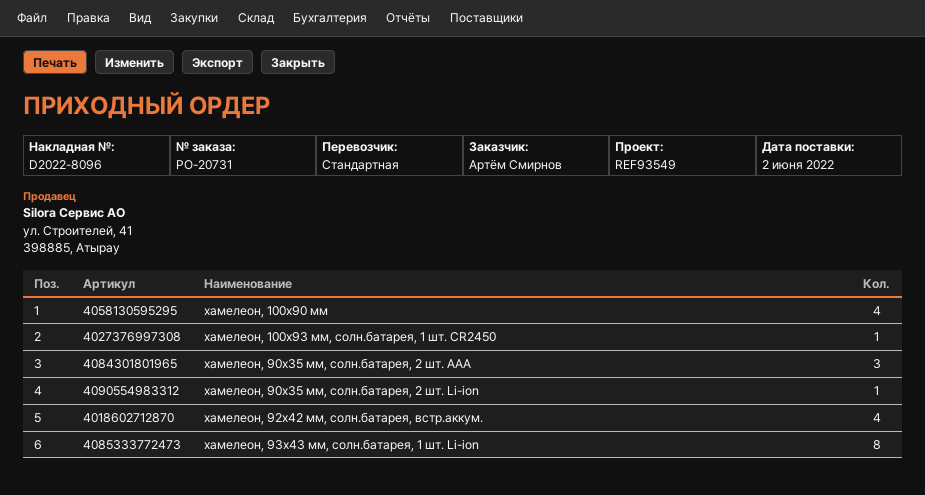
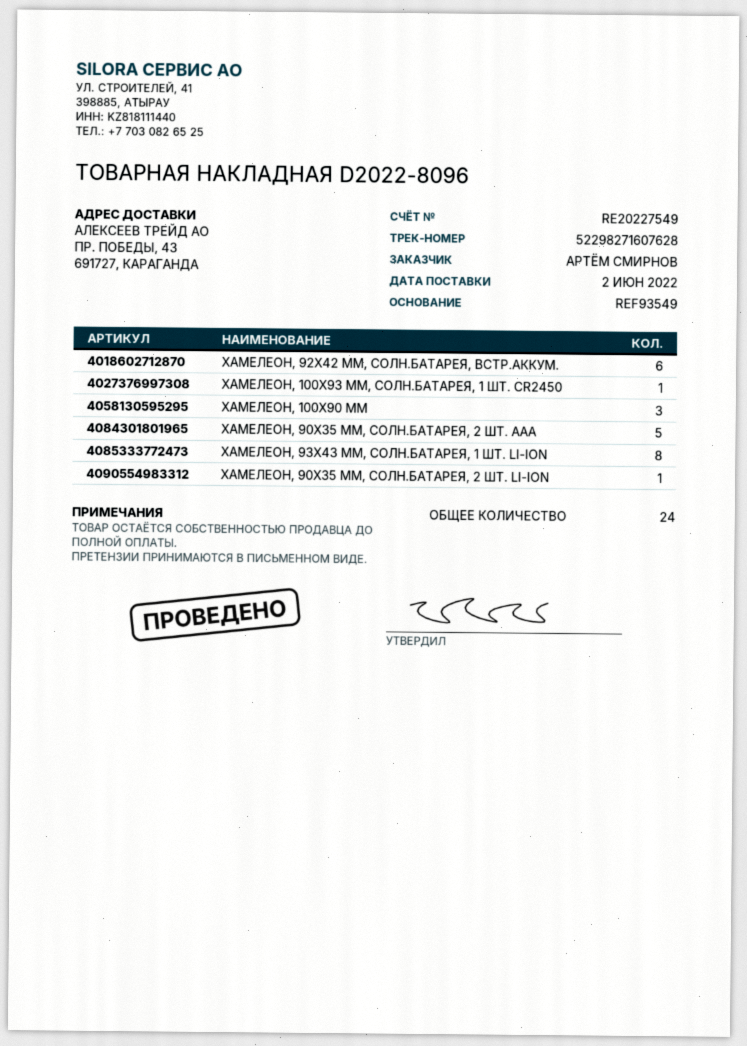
хамелеон, 100х90 мм: 4 -> 3
хамелеон, 90х35 мм, cолн.батарея, 2 шт. AAA: 3 -> 5
хамелеон, 92х42 мм, cолн.батарея, встр.аккум.: 4 -> 6

